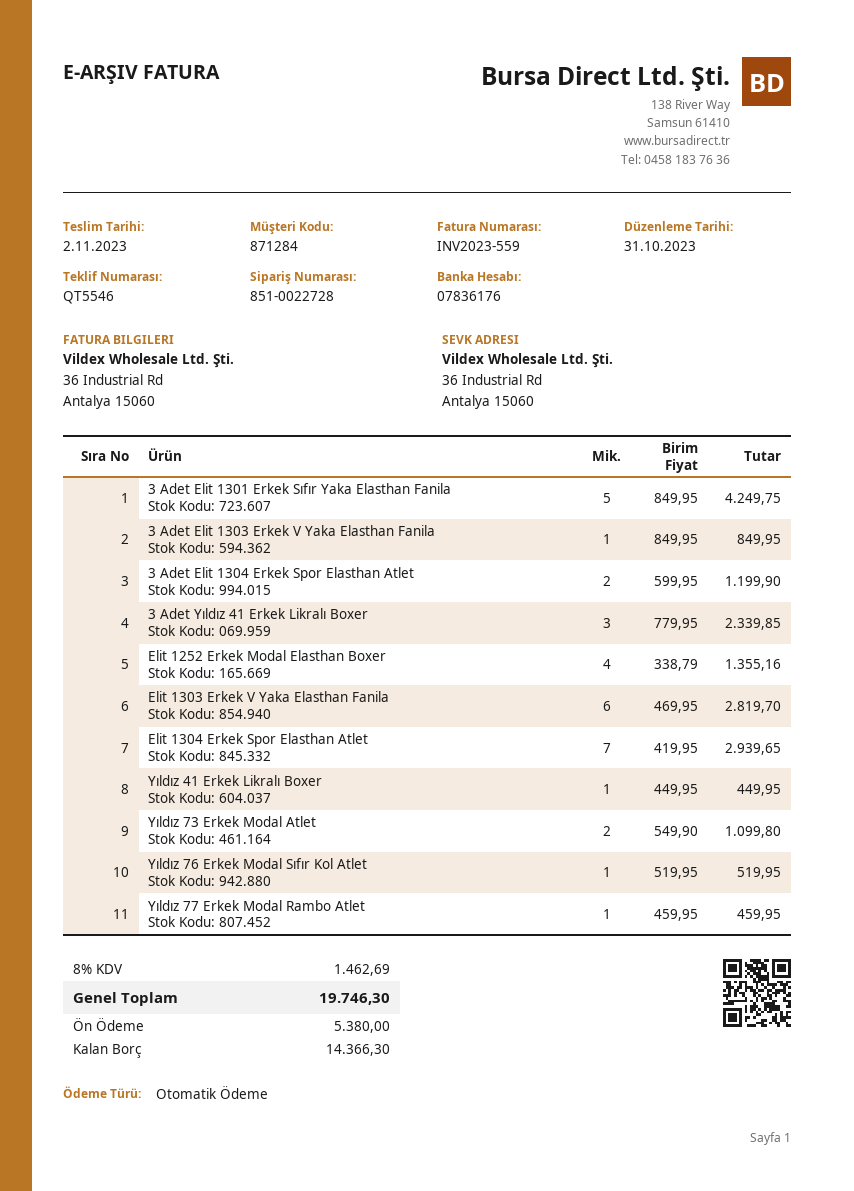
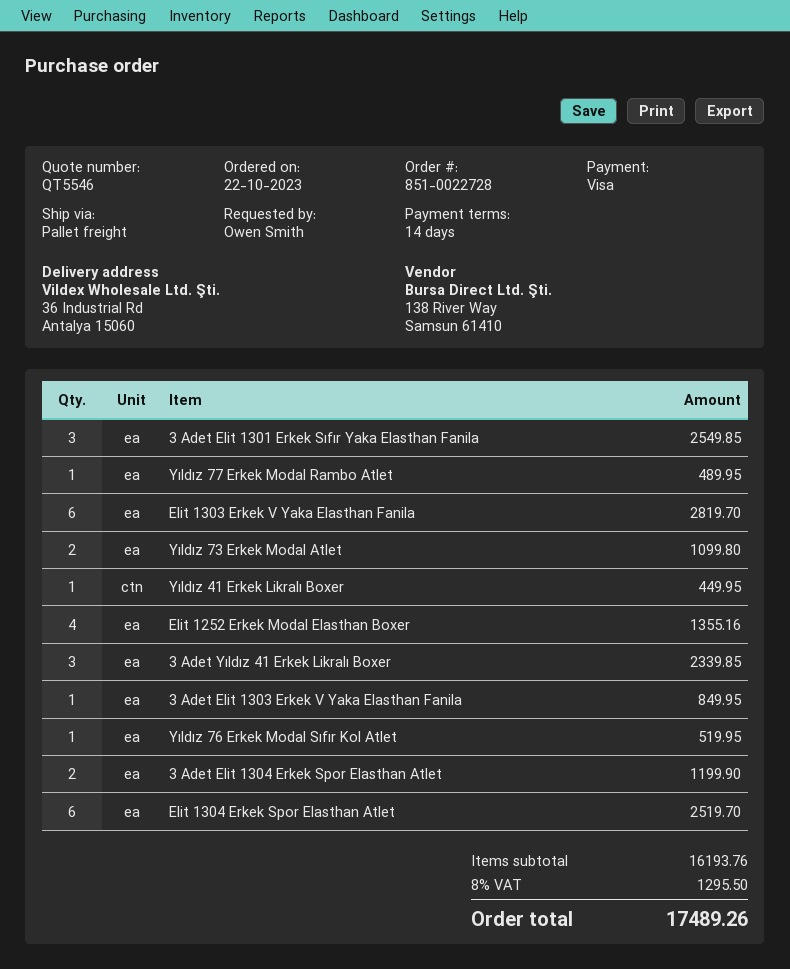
payment method: direct debit -> Visa
3 Adet Elit 1301 Erkek Sıfır Yaka Elasthan Fanila: 5 for 4249.75 -> 3 for 2549.85
Elit 1304 Erkek Spor Elasthan Atlet: 7 for 2939.65 -> 6 for 2519.70
Yıldız 77 Erkek Modal Rambo Atlet: 1 for 459.95 -> 1 for 489.95
tax: 8% = 1462.69 -> 8% = 1295.50
total: 19746.30 -> 17489.26

